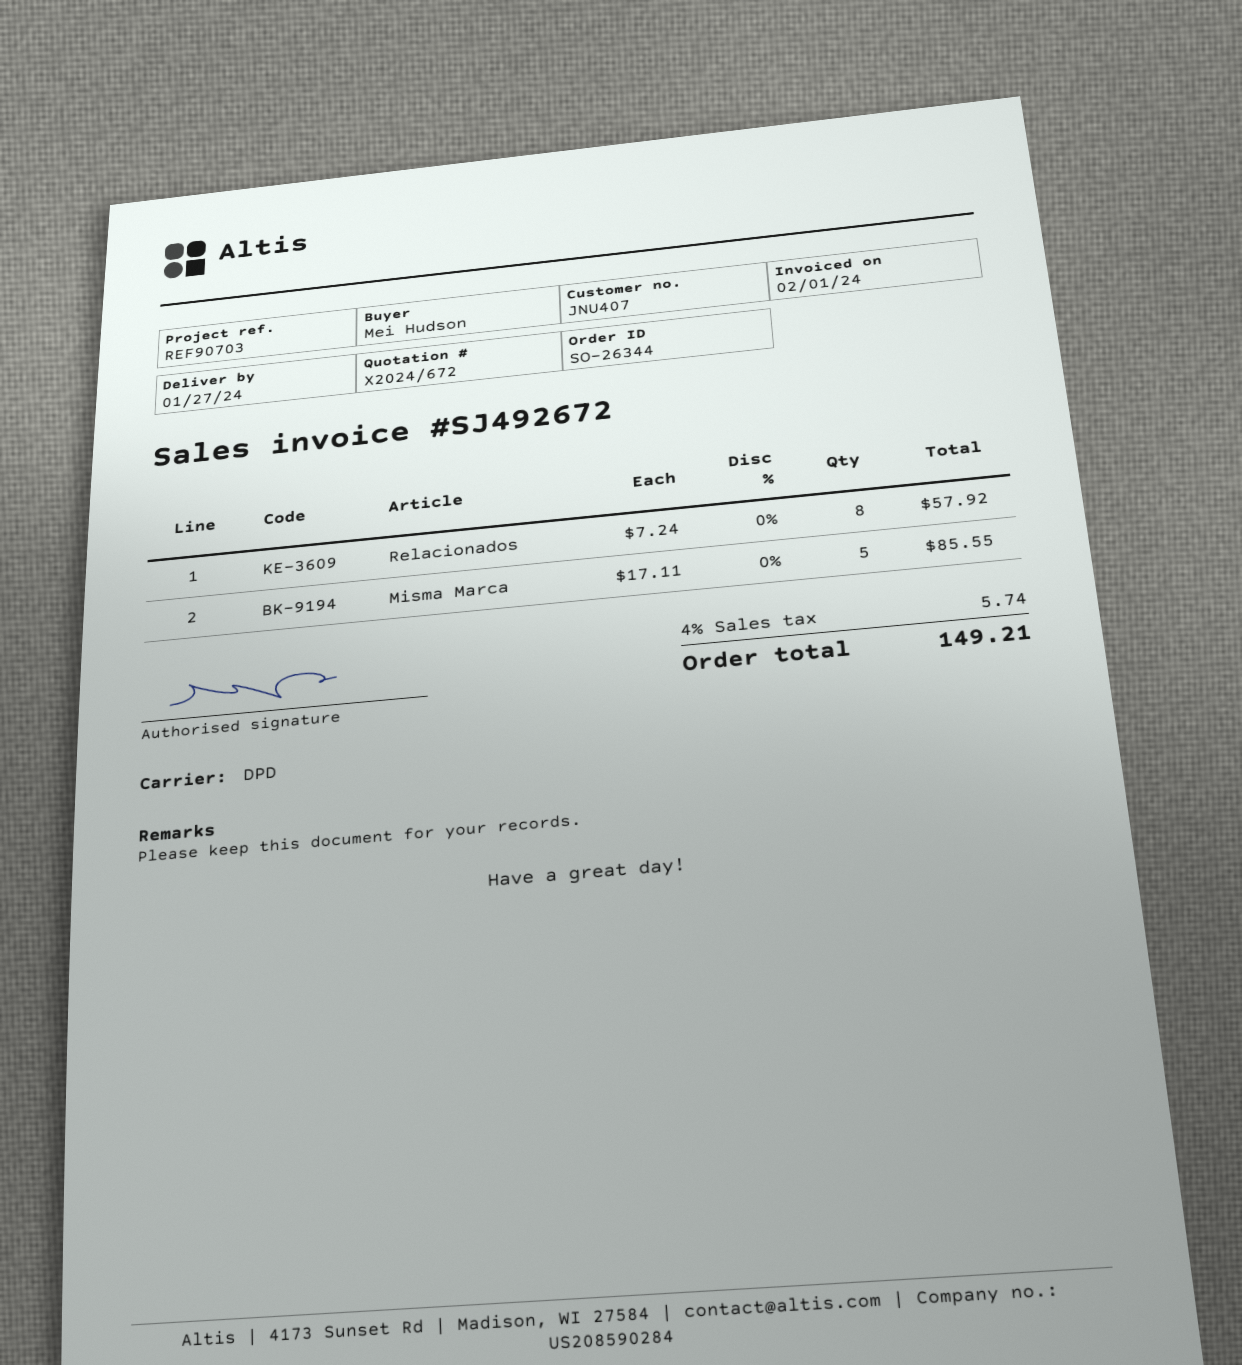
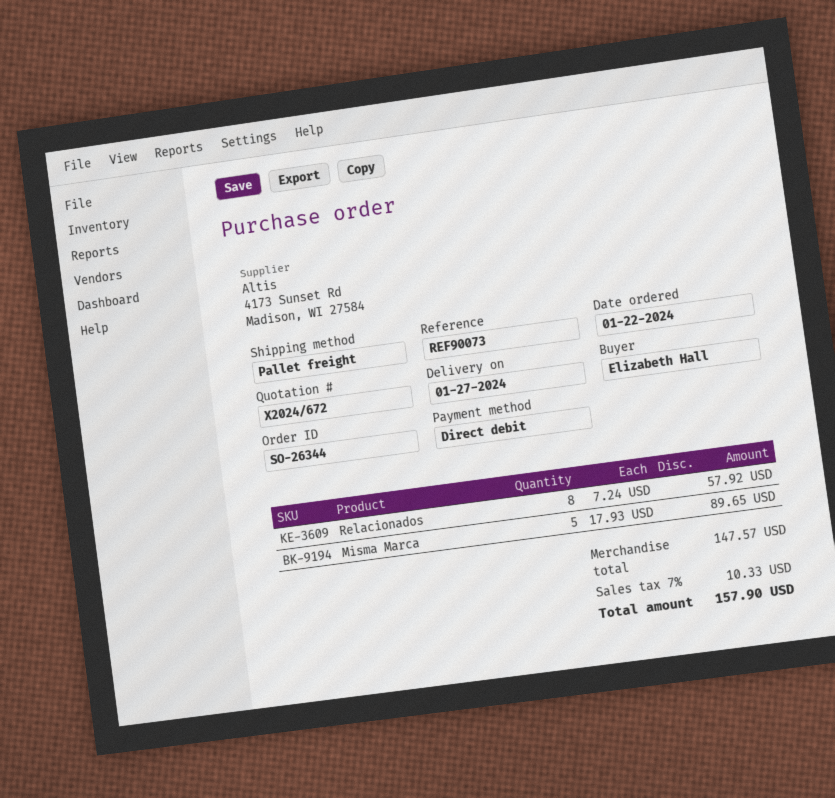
reference: REF90703 -> REF90073
ordered by: Mei Hudson -> Elizabeth Hall
shipping method: DPD -> pallet freight
Misma Marca: 5 x 17.11 = 85.55 -> 5 x 17.93 = 89.65
tax: 4% = 5.74 -> 7% = 10.33
total: 149.21 -> 157.90

